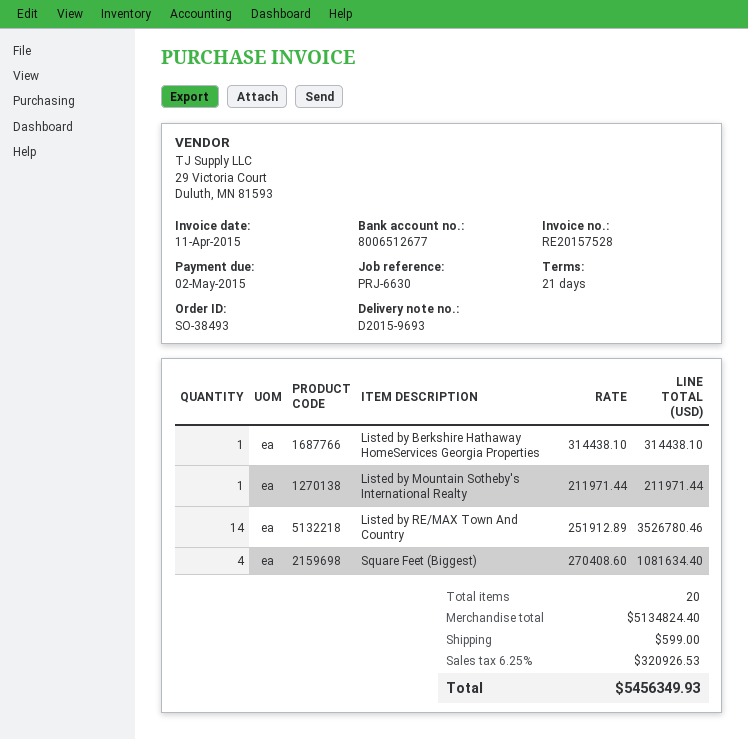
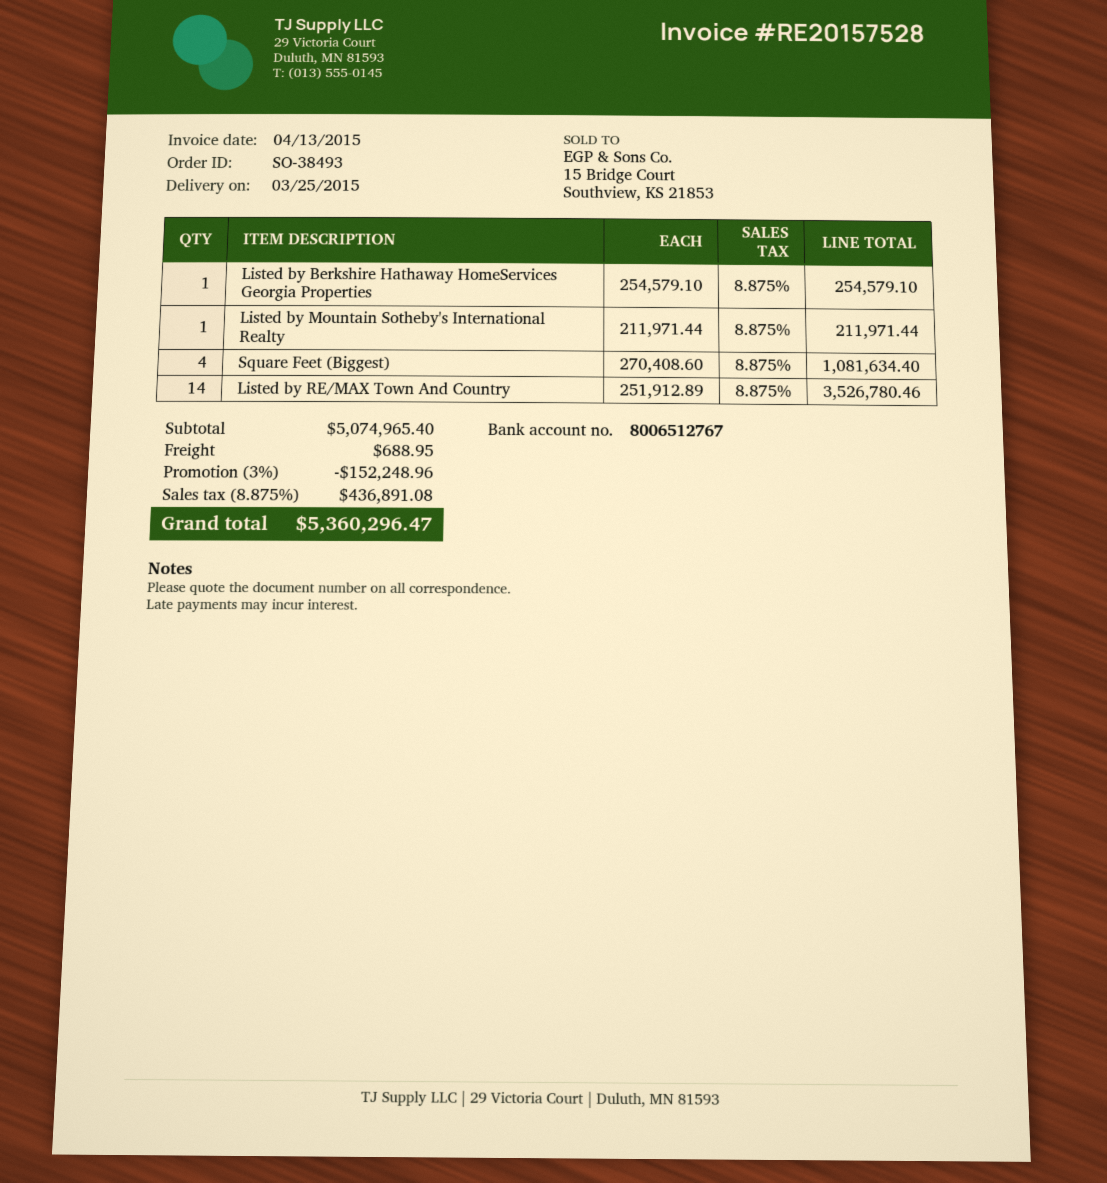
invoice date: 2015-04-11 -> 2015-04-13
bank account: 8006512677 -> 8006512767
Listed by Berkshire Hathaway HomeServices Georgia Properties: 1 x 314438.10 = 314438.10 -> 1 x 254579.10 = 254579.10
subtotal: 5134824.40 -> 5074965.40
discount: none -> 3% = 152248.96
shipping: 599.00 -> 688.95
tax: 6.25% = 320926.53 -> 8.875% = 436891.08
total: 5456349.93 -> 5360296.47

